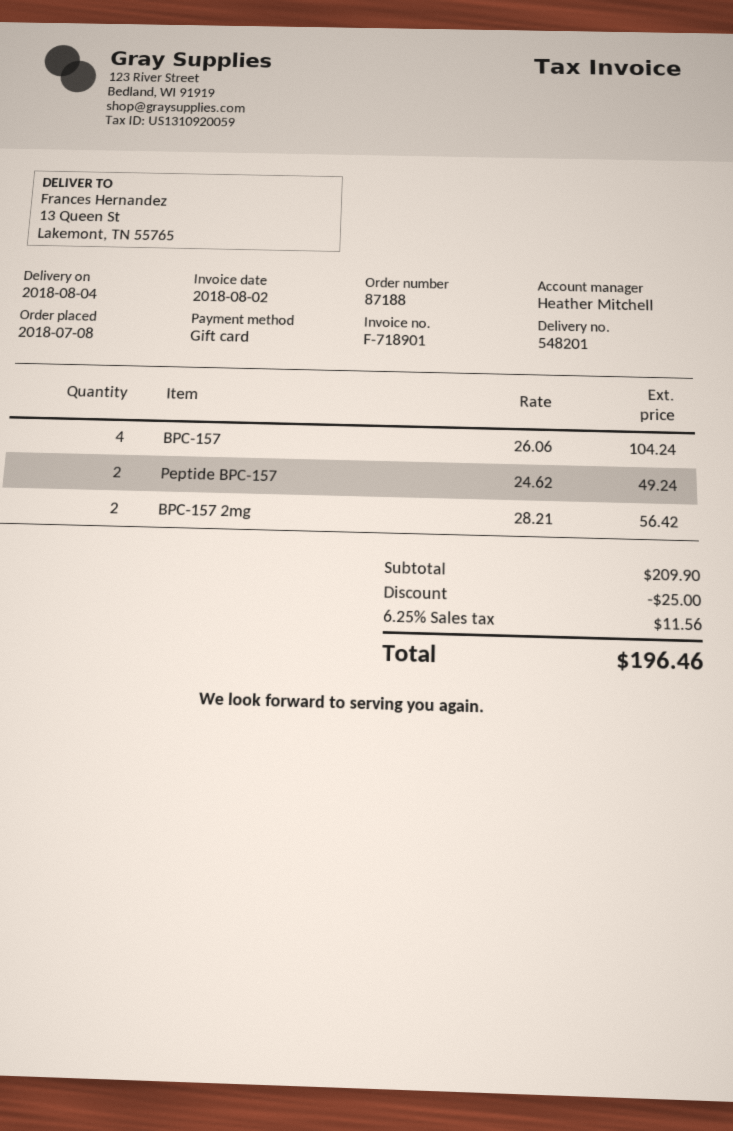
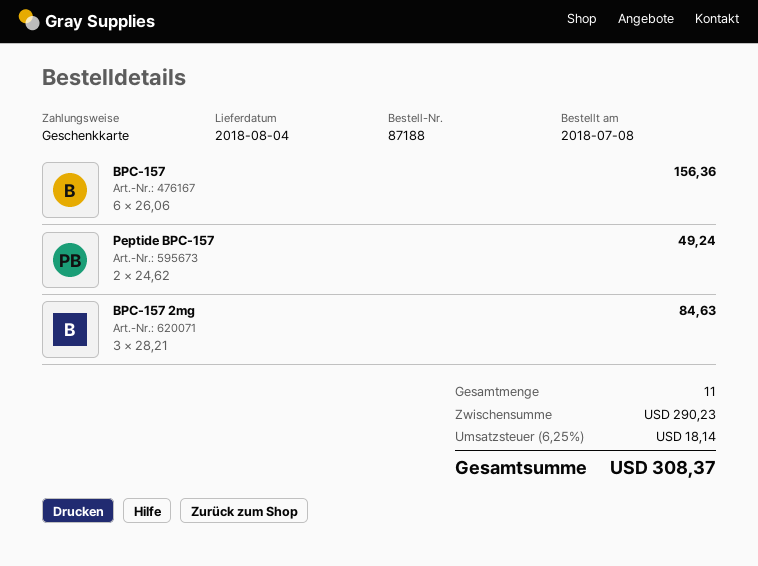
BPC-157: 4 x 26.06 = 104.24 -> 6 x 26.06 = 156.36
BPC-157 2mg: 2 x 28.21 = 56.42 -> 3 x 28.21 = 84.63
subtotal: 209.90 -> 290.23
discount: 25.00 -> none
tax: 6.25% = 11.56 -> 6.25% = 18.14
total: 196.46 -> 308.37

